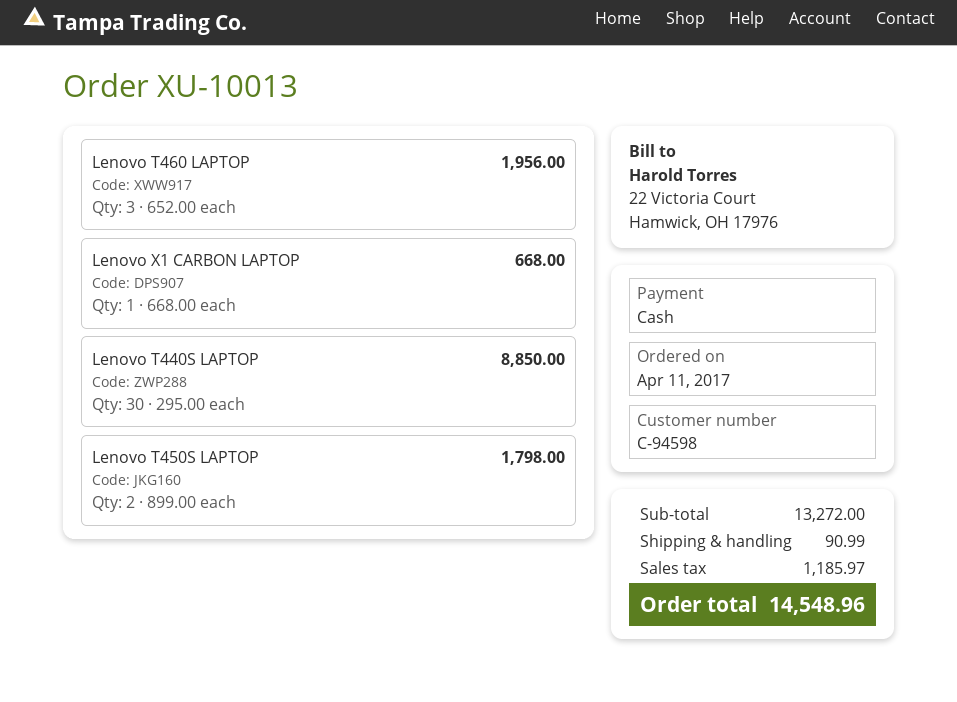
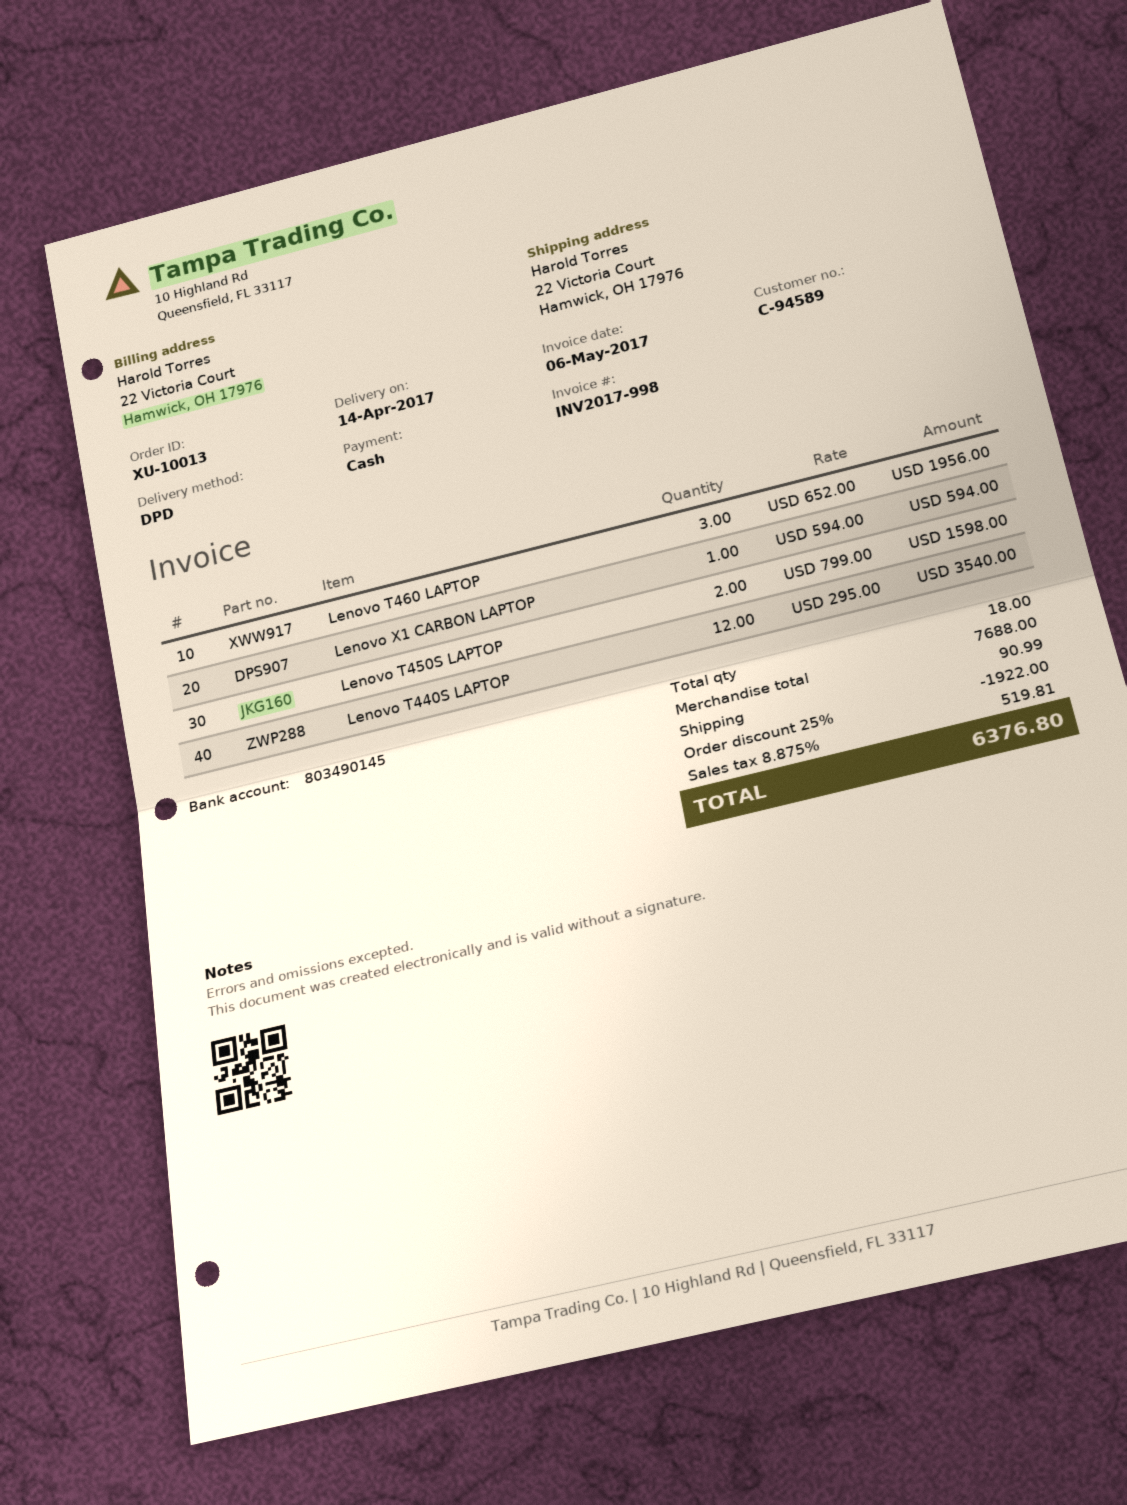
customer number: C-94598 -> C-94589
Lenovo X1 CARBON LAPTOP: 1 x 668.00 = 668.00 -> 1 x 594.00 = 594.00
Lenovo T440S LAPTOP: 30 x 295.00 = 8850.00 -> 12 x 295.00 = 3540.00
Lenovo T450S LAPTOP: 2 x 899.00 = 1798.00 -> 2 x 799.00 = 1598.00
subtotal: 13272.00 -> 7688.00
discount: none -> 25% = 1922.00
tax: 1185.97 -> 519.81
total: 14548.96 -> 6376.80

